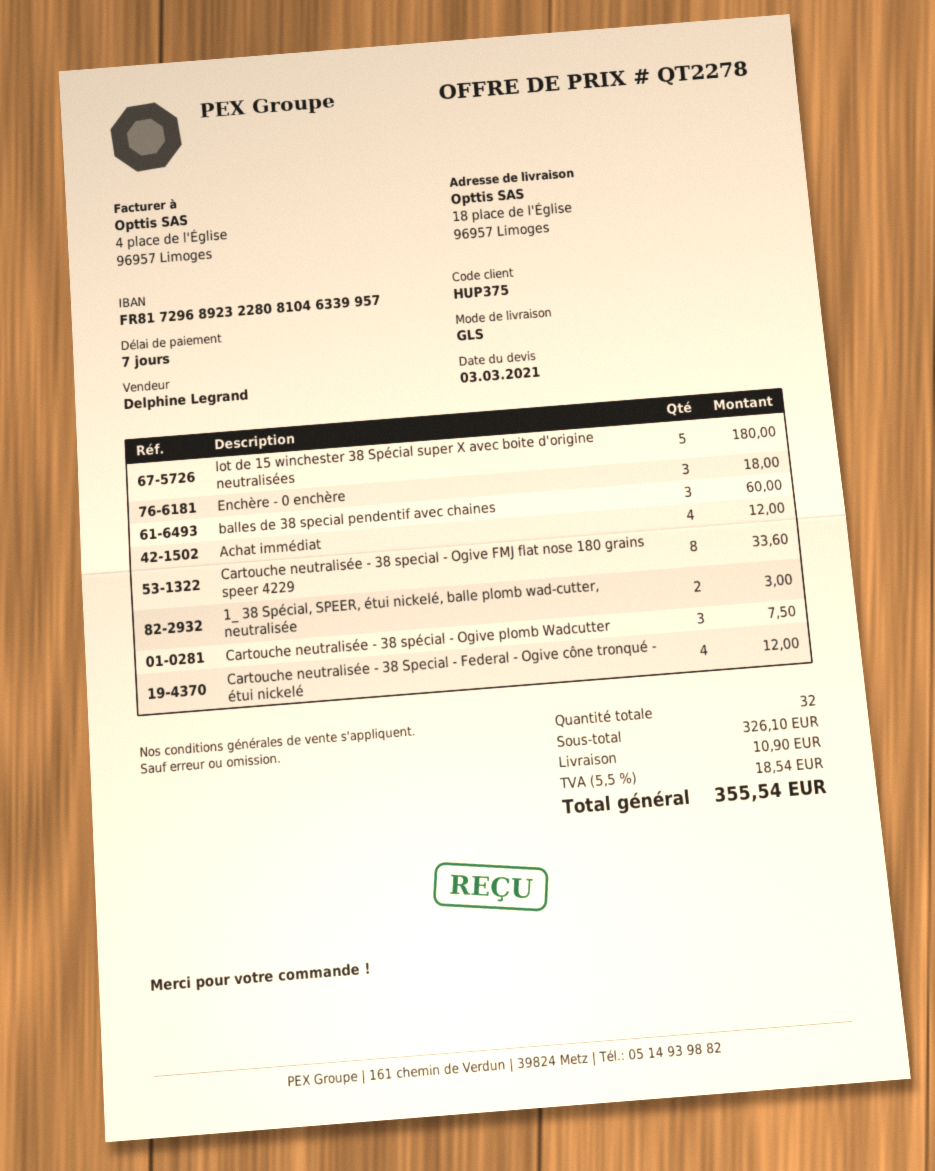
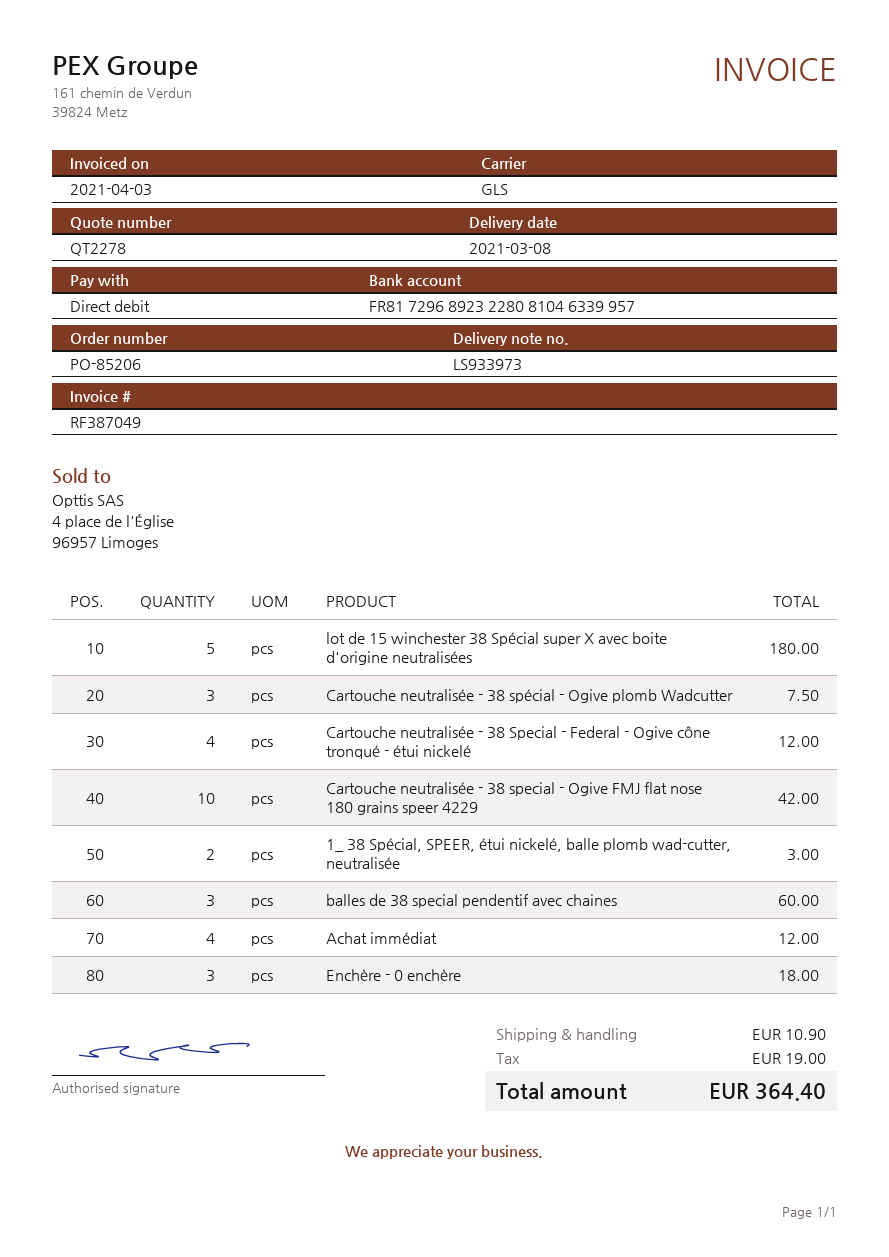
Cartouche neutralisée - 38 special - Ogive FMJ flat nose 180 grains speer 4229: 8 for 33.60 -> 10 for 42.00
tax: 18.54 -> 19.00
total: 355.54 -> 364.40

